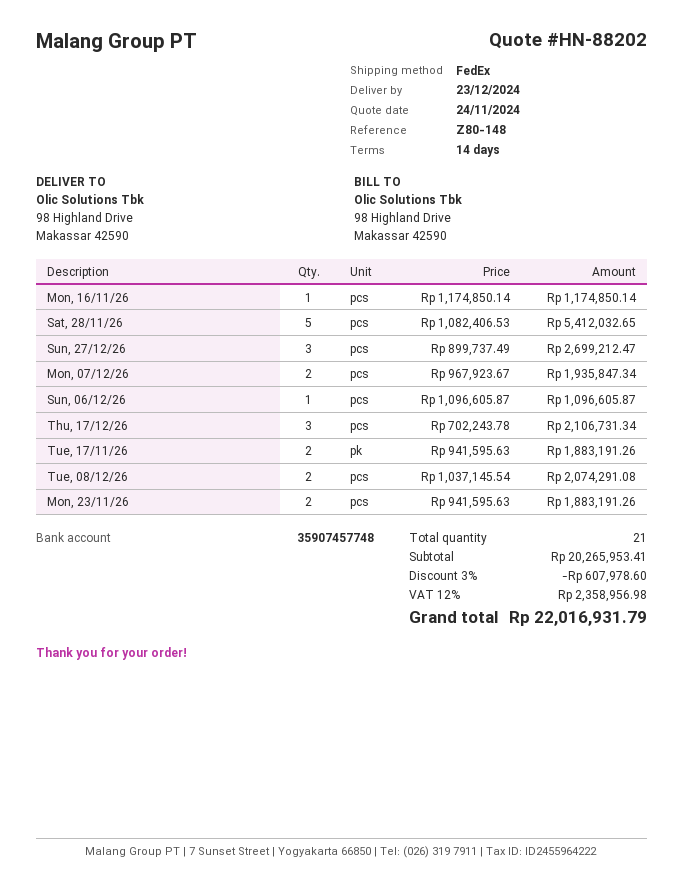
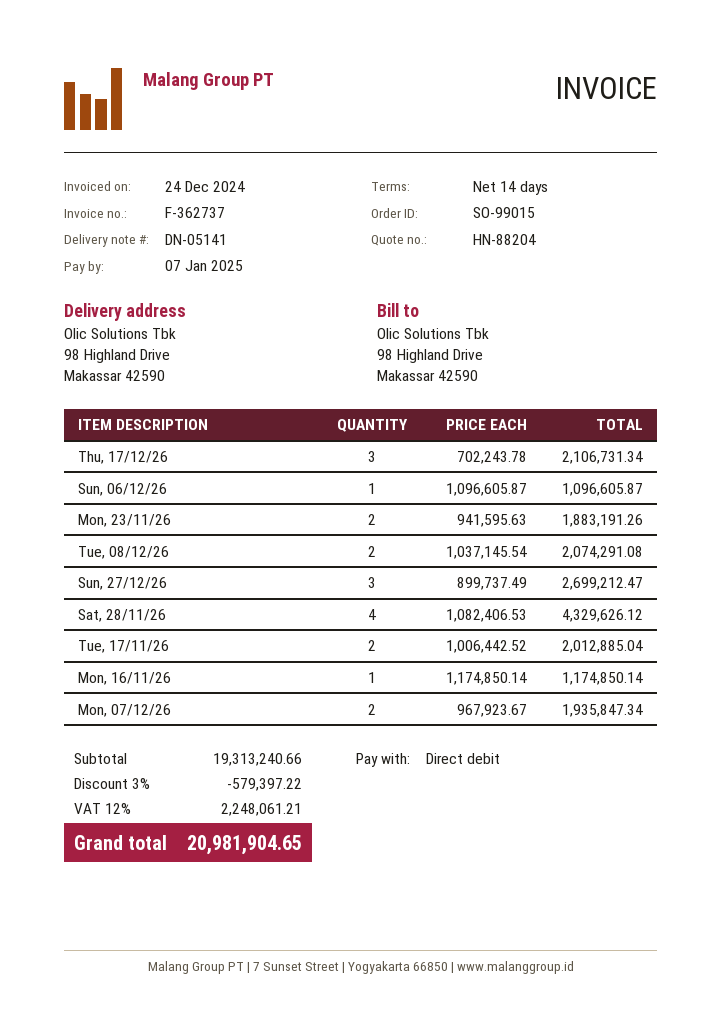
quote number: HN-88202 -> HN-88204
Sat, 28/11/26: 5 x 1082406.53 = 5412032.65 -> 4 x 1082406.53 = 4329626.12
Tue, 17/11/26: 2 x 941595.63 = 1883191.26 -> 2 x 1006442.52 = 2012885.04
subtotal: 20265953.41 -> 19313240.66
discount: 3% = 607978.60 -> 3% = 579397.22
tax: 12% = 2358956.98 -> 12% = 2248061.21
total: 22016931.79 -> 20981904.65

